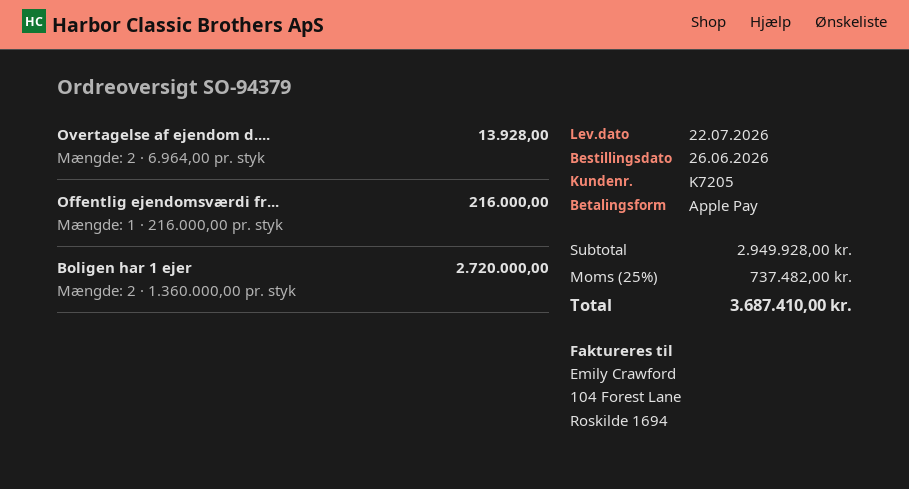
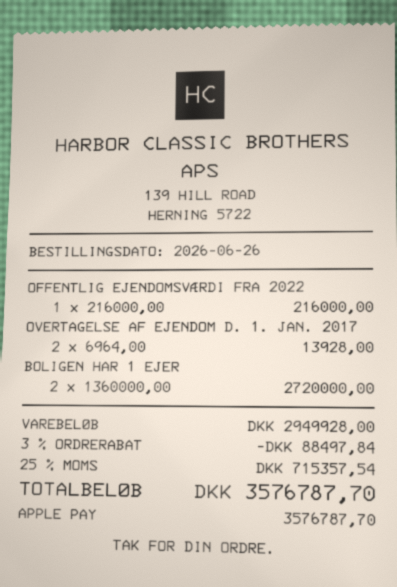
discount: none -> 3% = 88497.84
tax: 25% = 737482.00 -> 25% = 715357.54
total: 3687410.00 -> 3576787.70

